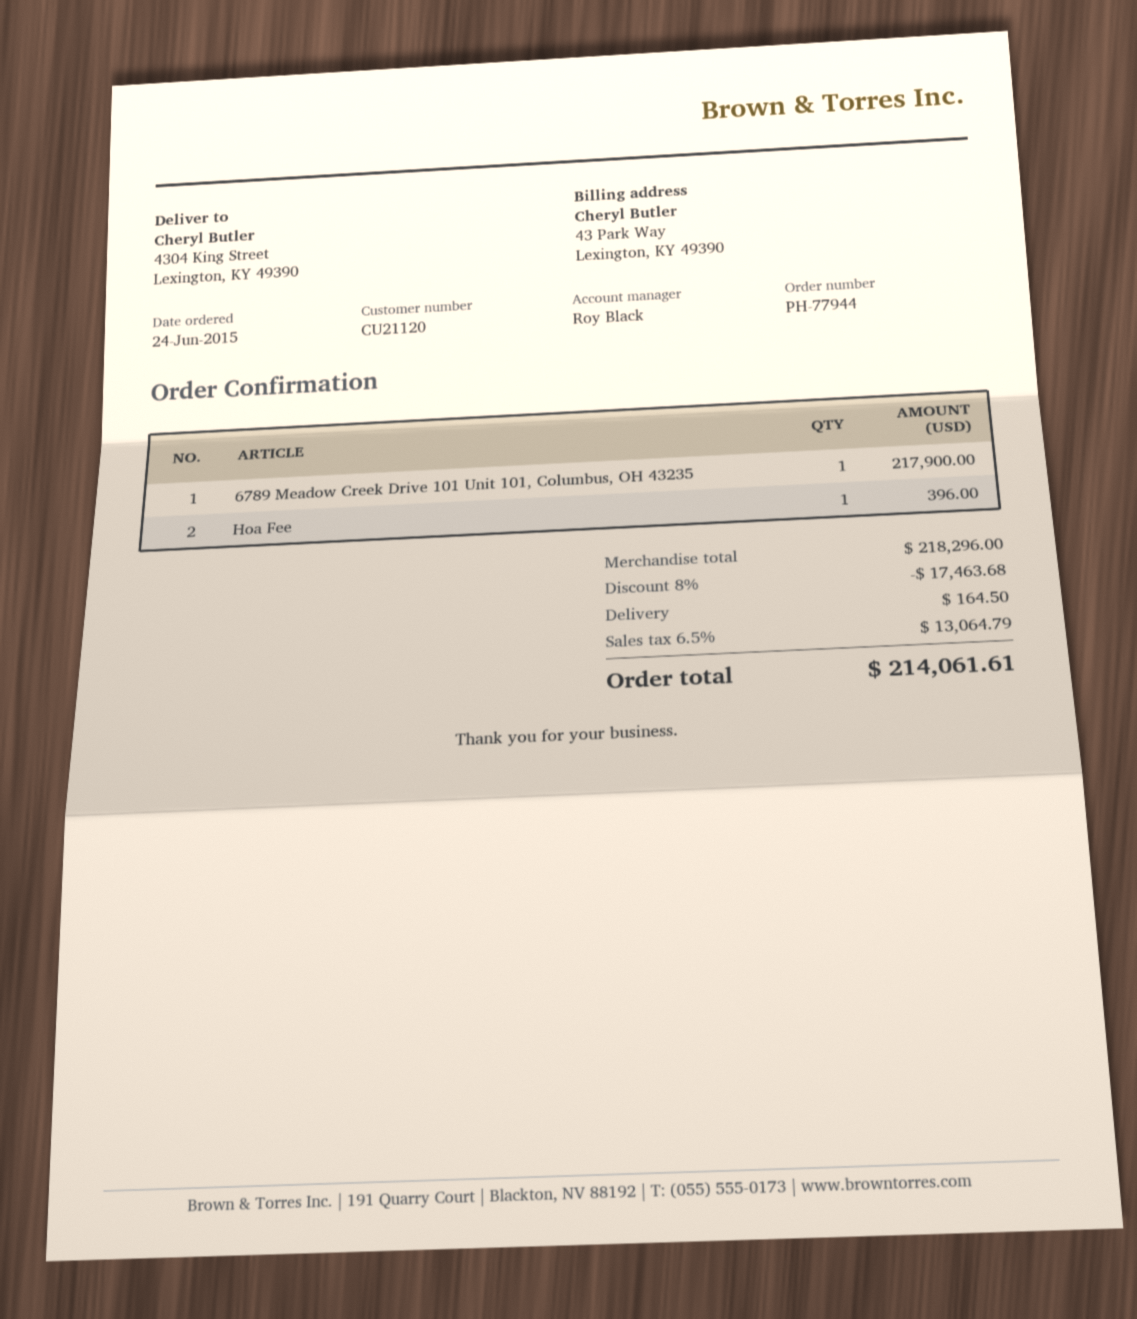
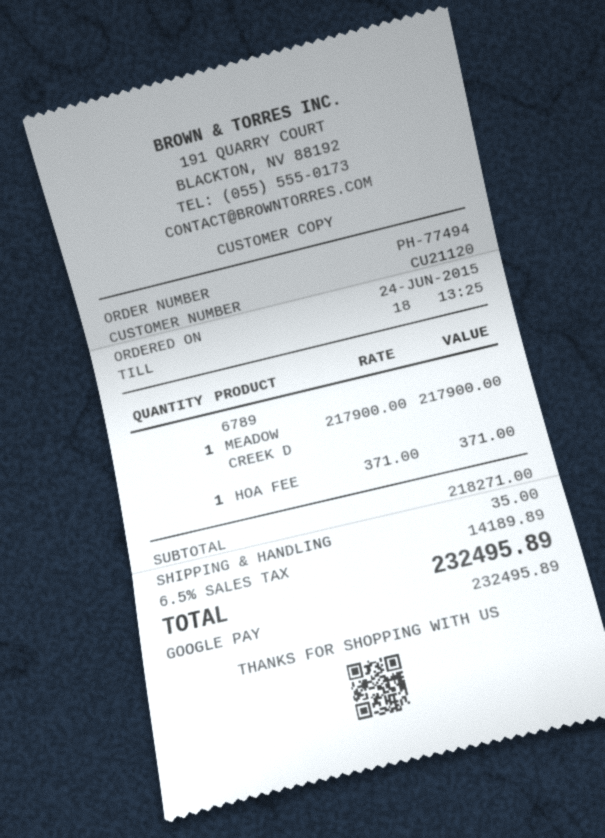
order number: PH-77944 -> PH-77494
Hoa Fee: 1 for 396.00 -> 1 for 371.00
subtotal: 218296.00 -> 218271.00
discount: 8% = 17463.68 -> none
shipping: 164.50 -> 35.00
tax: 6.5% = 13064.79 -> 6.5% = 14189.89
total: 214061.61 -> 232495.89

